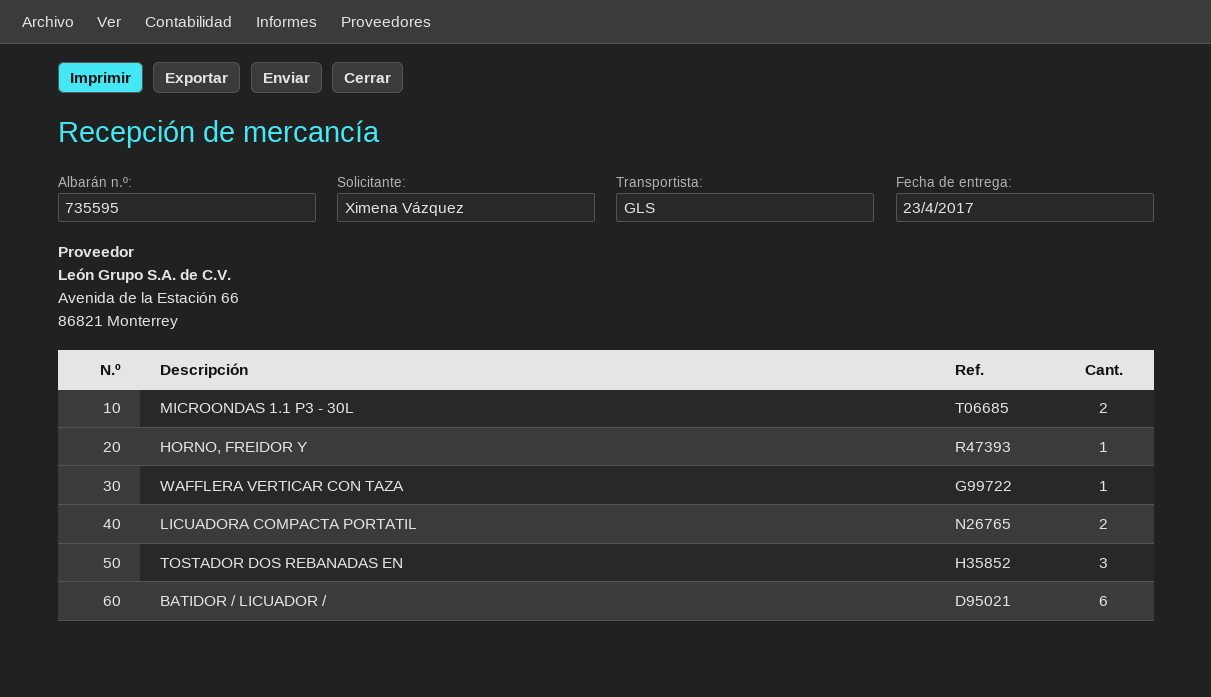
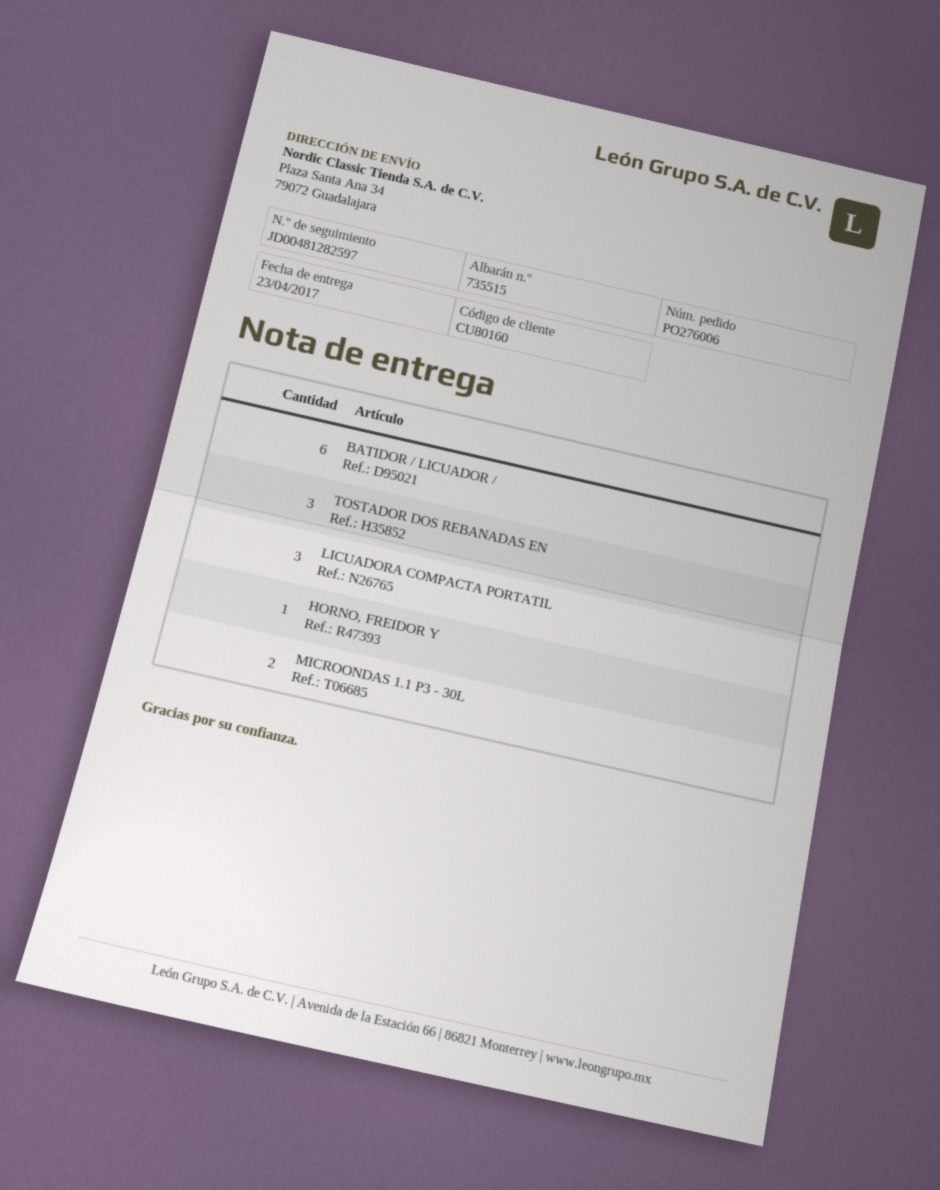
delivery note number: 735595 -> 735515
WAFFLERA VERTICAR CON TAZA: 1 -> none
LICUADORA COMPACTA PORTATIL: 2 -> 3

